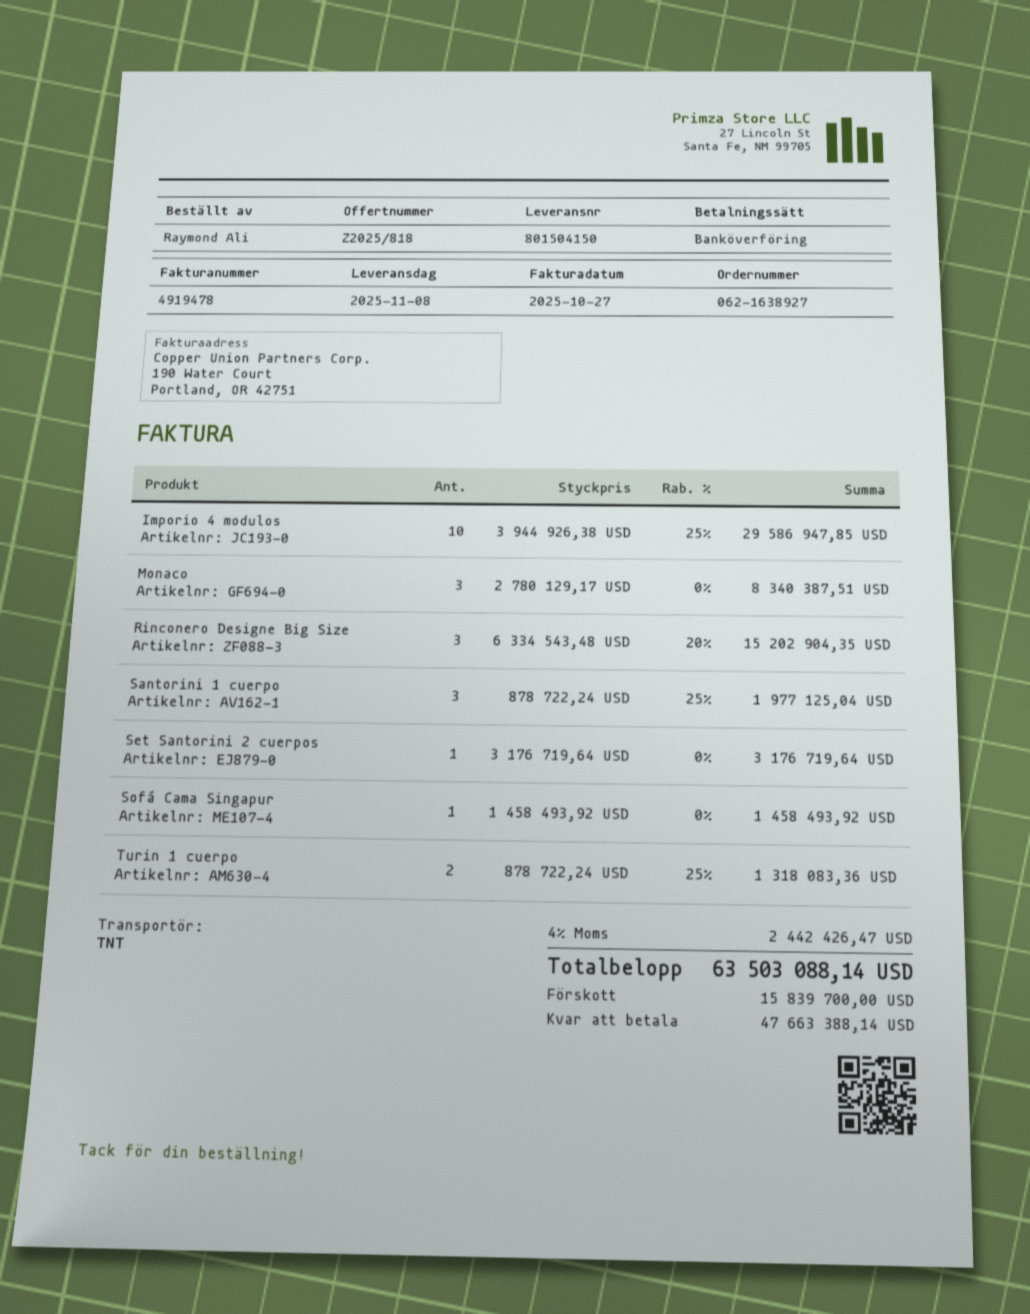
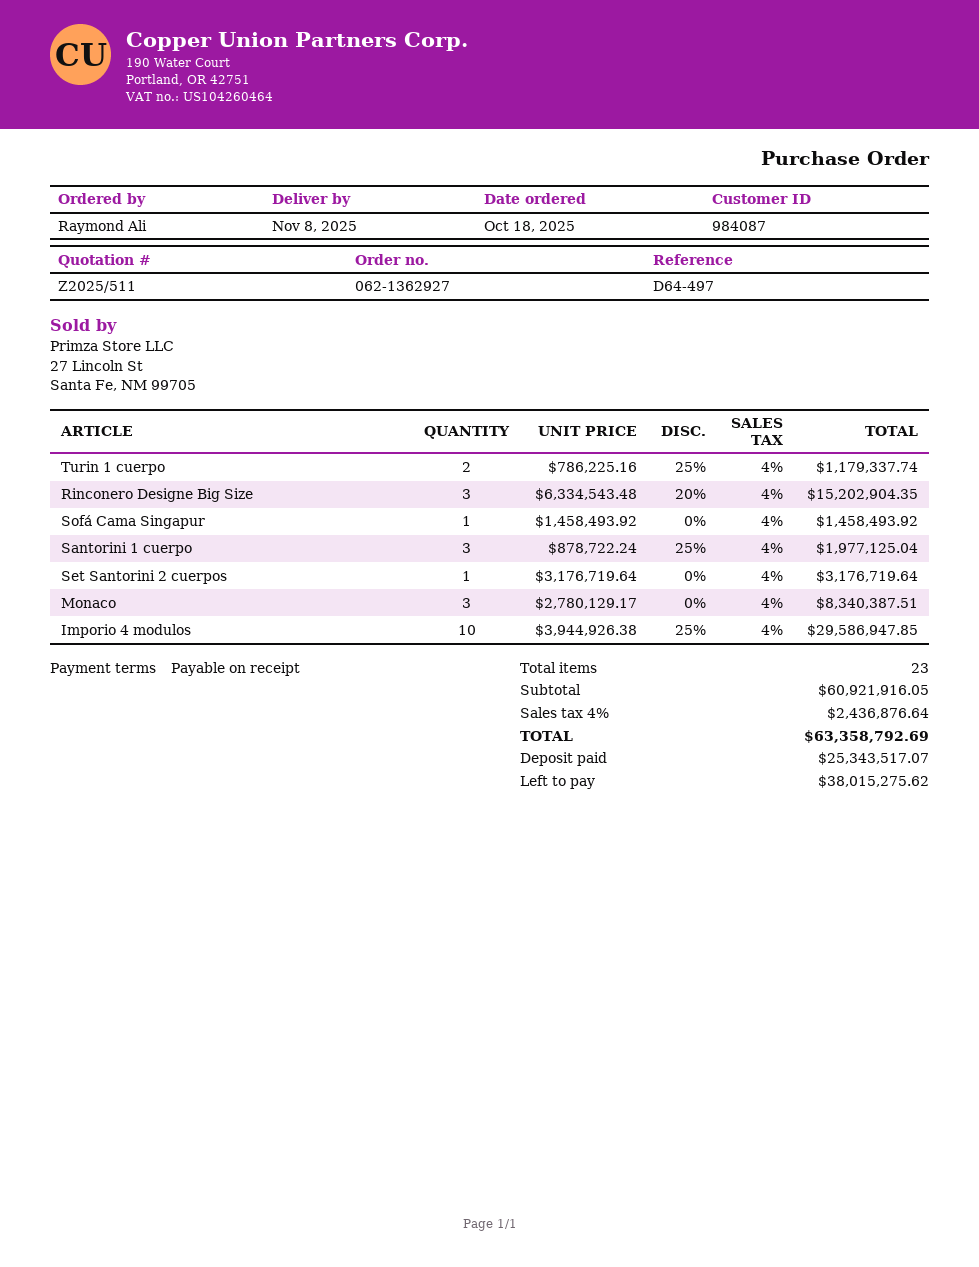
quote number: Z2025/818 -> Z2025/511
order number: 062-1638927 -> 062-1362927
Turin 1 cuerpo: 2 x 878722.24 - 25% = 1318083.36 -> 2 x 786225.16 - 25% = 1179337.74
tax: 4% = 2442426.47 -> 4% = 2436876.64
total: 63503088.14 -> 63358792.69
deposit: 15839700.00 -> 25343517.07
balance: 47663388.14 -> 38015275.62

